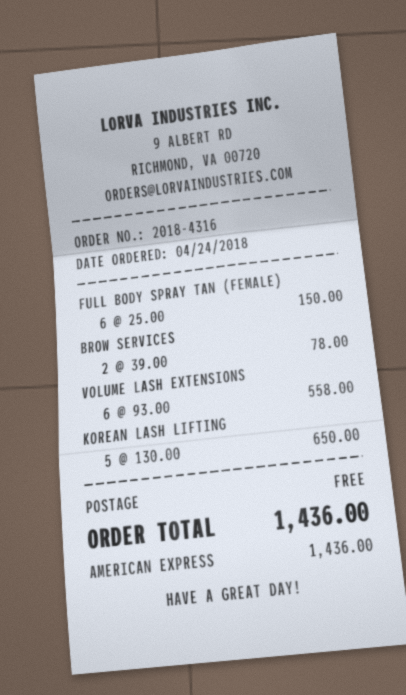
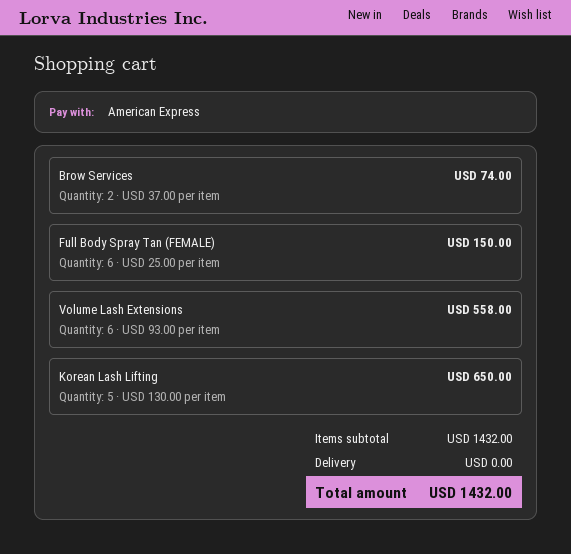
BROW SERVICES: 2 x 39.00 = 78.00 -> 2 x 37.00 = 74.00
total: 1436.00 -> 1432.00

